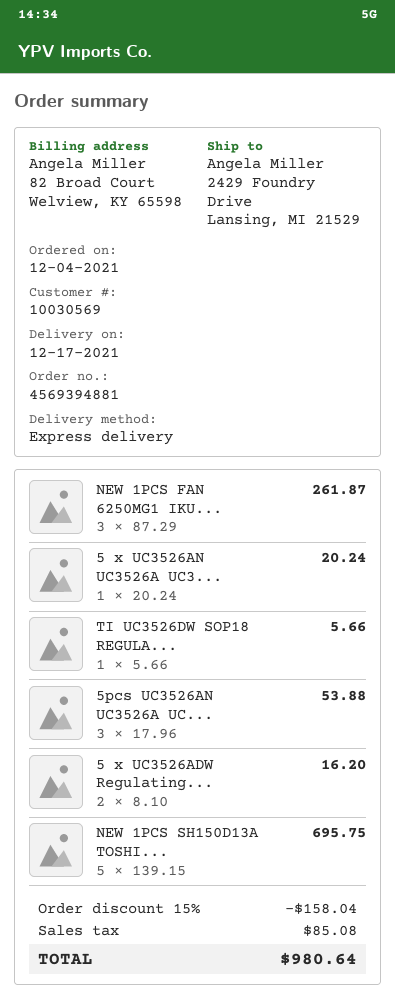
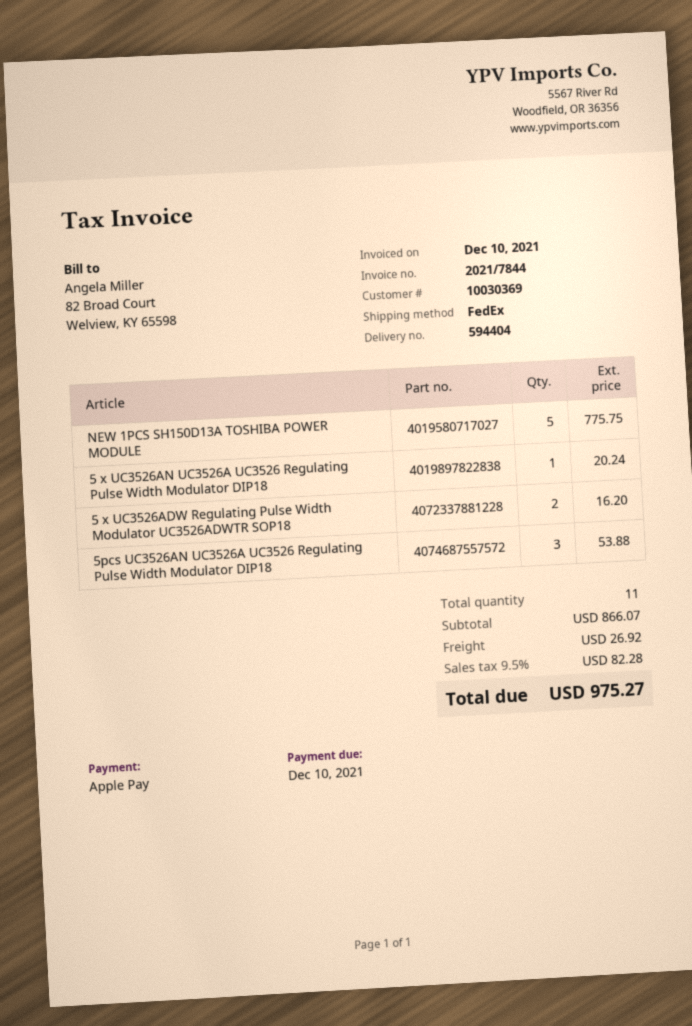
customer number: 10030569 -> 10030369
shipping method: express -> FedEx
NEW 1PCS FAN 6250MG1 IKU...: 3 for 261.87 -> none
TI UC3526DW SOP18 REGULA...: 1 for 5.66 -> none
NEW 1PCS SH150D13A TOSHI...: 5 for 695.75 -> 5 for 775.75
discount: 15% = 158.04 -> none
shipping: none -> 26.92
tax: 85.08 -> 82.28
total: 980.64 -> 975.27

